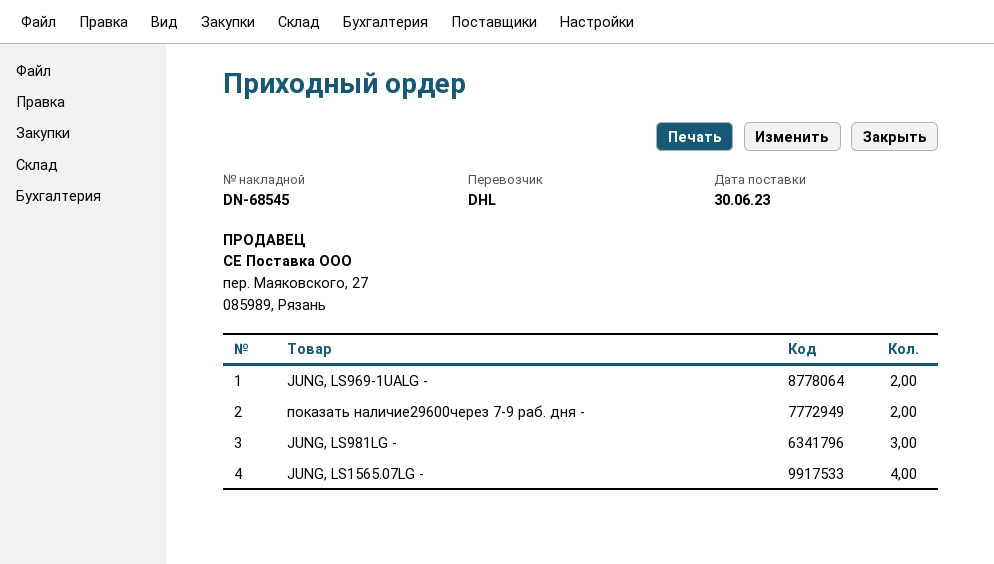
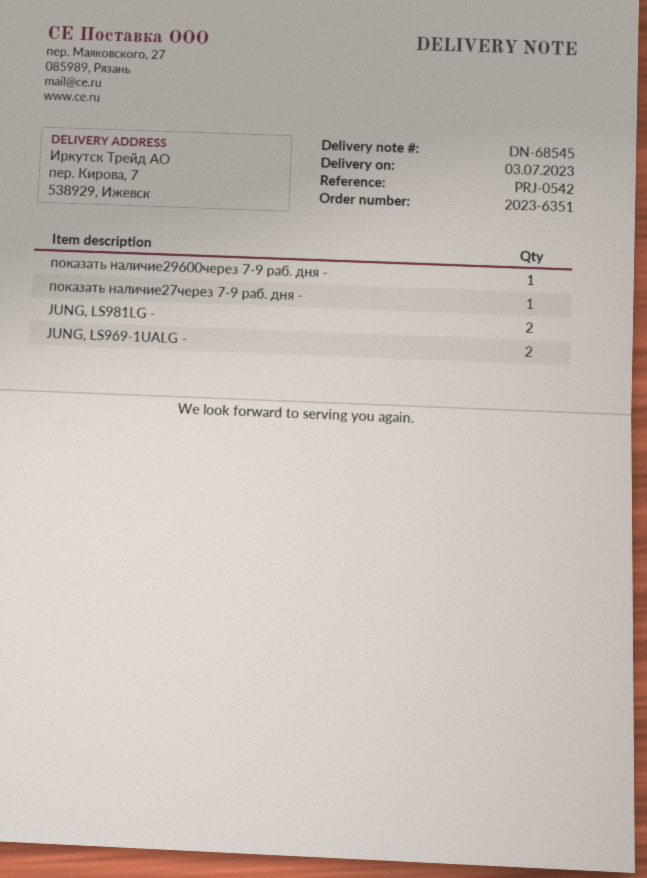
delivery date: 2023-06-30 -> 2023-07-03
показать наличие29600через 7-9 раб. дня -: 2 -> 1
JUNG, LS981LG -: 3 -> 2
JUNG, LS1565.07LG -: 4 -> none
показать наличие27через 7-9 раб. дня -: none -> 1

